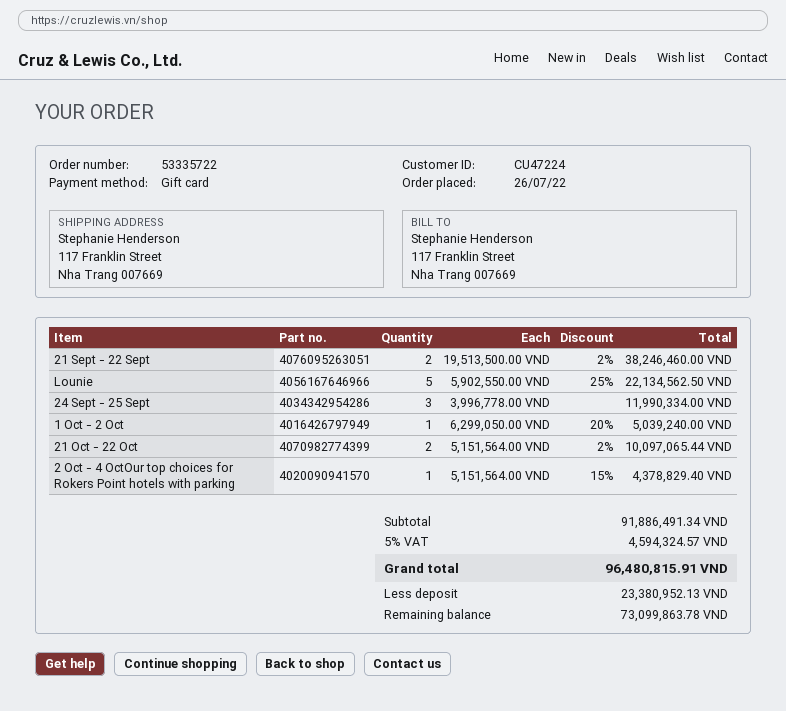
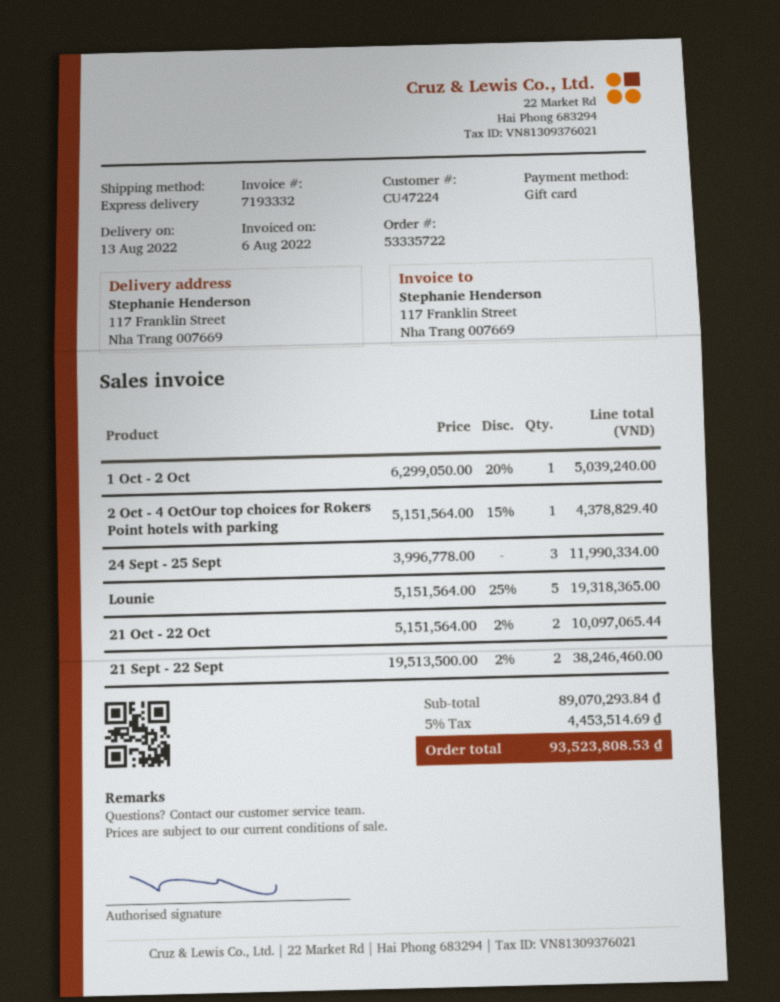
Lounie: 5 x 5902550.00 - 25% = 22134562.50 -> 5 x 5151564.00 - 25% = 19318365.00
subtotal: 91886491.34 -> 89070293.84
tax: 5% = 4594324.57 -> 5% = 4453514.69
total: 96480815.91 -> 93523808.53

